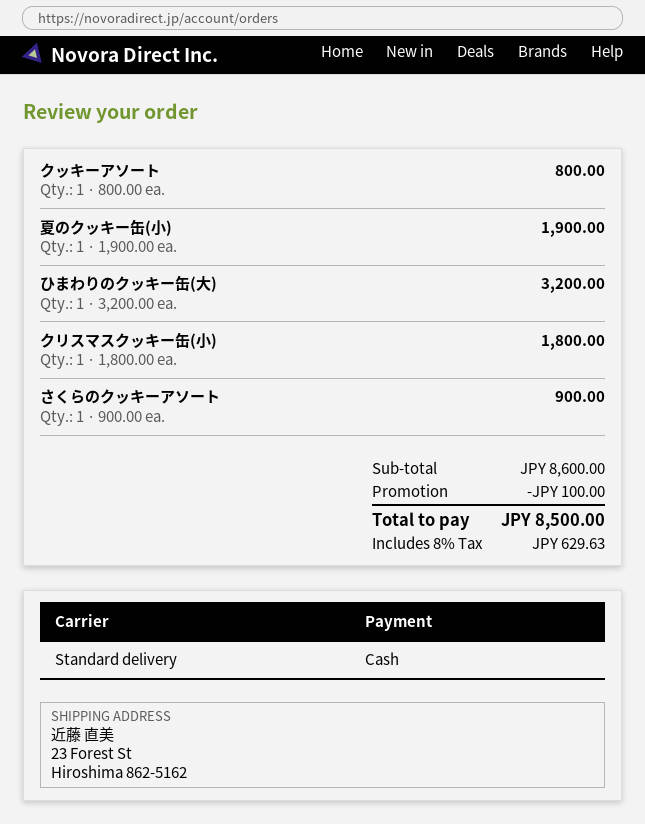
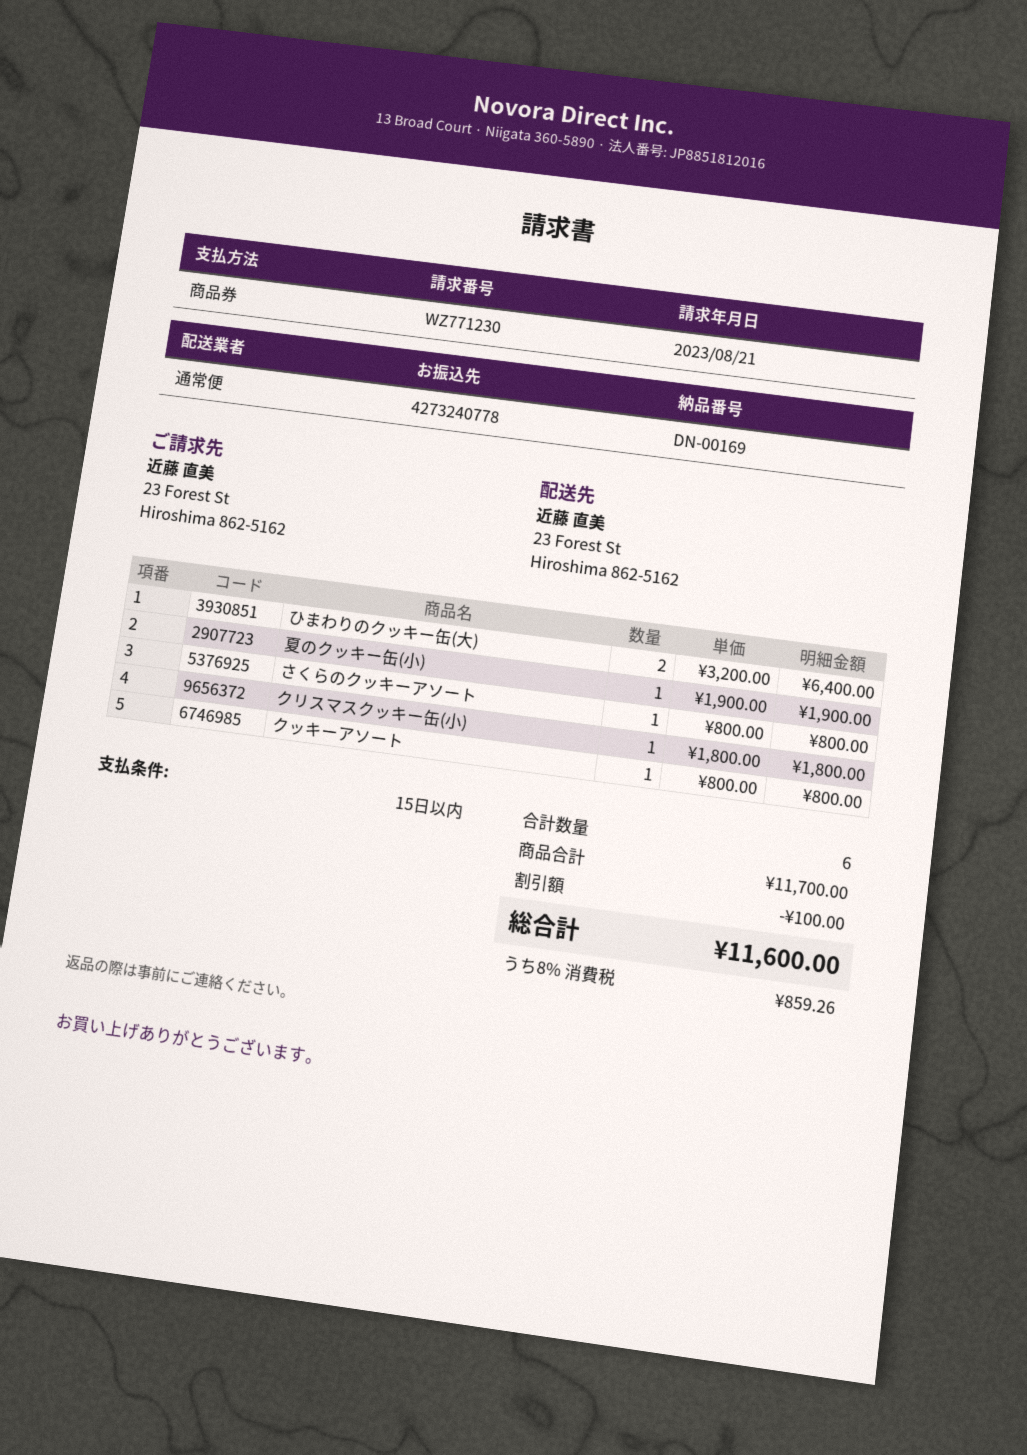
payment method: cash -> gift card
ひまわりのクッキー缶(大): 1 x 3200.00 = 3200.00 -> 2 x 3200.00 = 6400.00
さくらのクッキーアソート: 1 x 900.00 = 900.00 -> 1 x 800.00 = 800.00
subtotal: 8600.00 -> 11700.00
tax: 8% = 629.63 -> 8% = 859.26
total: 8500.00 -> 11600.00

